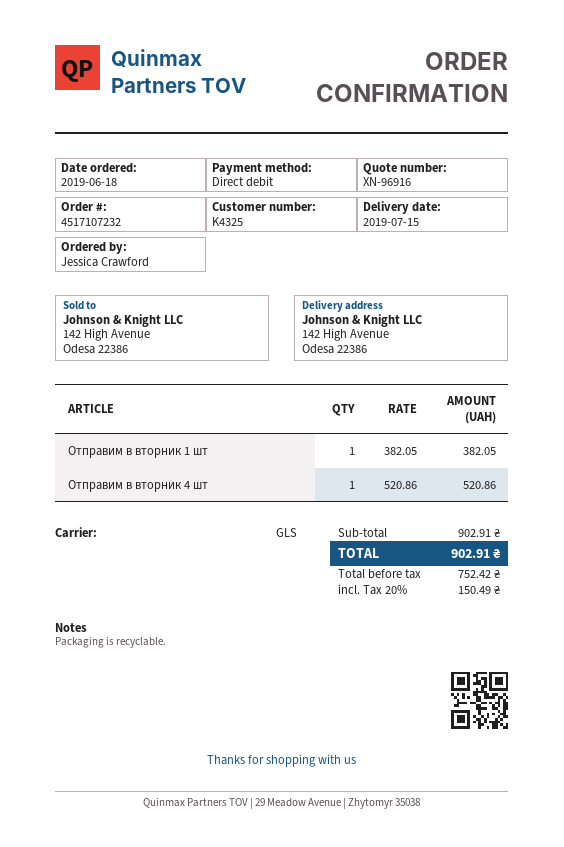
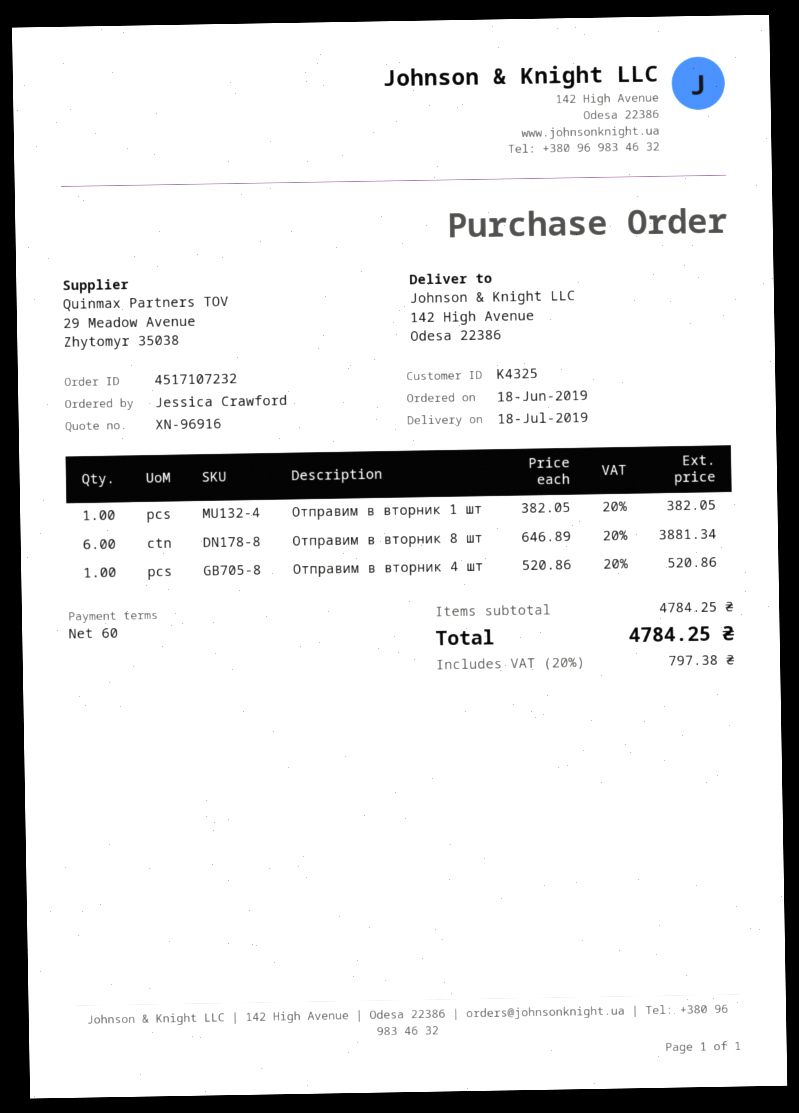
delivery date: 2019-07-15 -> 2019-07-18
Отправим в вторник 8 шт: none -> 6 x 646.89 = 3881.34
subtotal: 902.91 -> 4784.25
tax: 20% = 150.49 -> 20% = 797.38
total: 902.91 -> 4784.25

